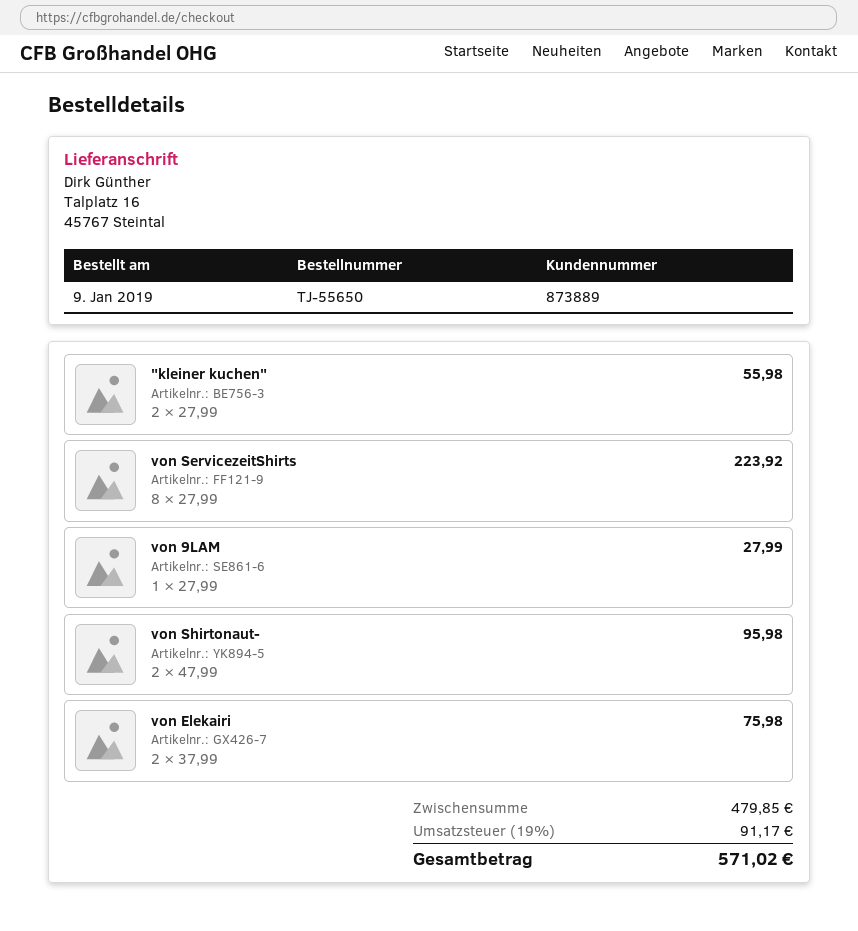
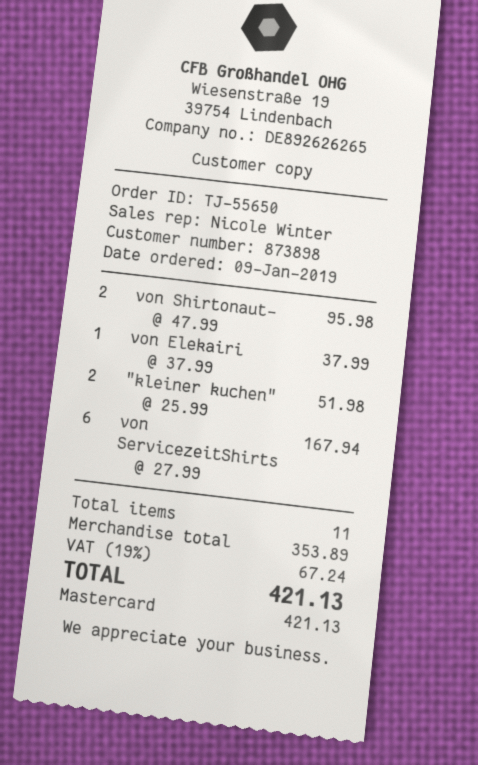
customer number: 873889 -> 873898
"kleiner kuchen": 2 x 27.99 = 55.98 -> 2 x 25.99 = 51.98
von ServicezeitShirts: 8 x 27.99 = 223.92 -> 6 x 27.99 = 167.94
von 9LAM: 1 x 27.99 = 27.99 -> none
von Elekairi: 2 x 37.99 = 75.98 -> 1 x 37.99 = 37.99
subtotal: 479.85 -> 353.89
tax: 19% = 91.17 -> 19% = 67.24
total: 571.02 -> 421.13

